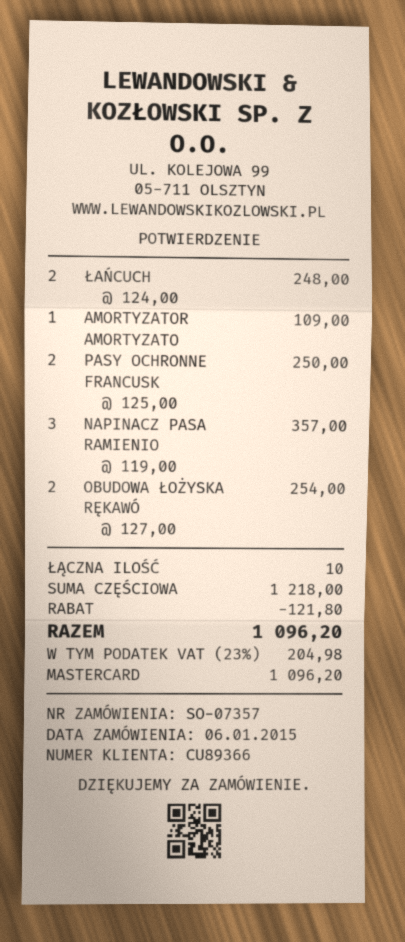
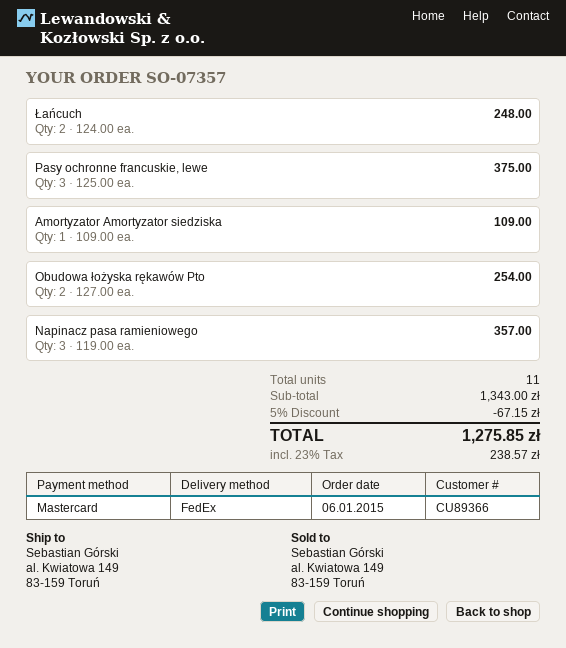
PASY OCHRONNE FRANCUSK: 2 x 125.00 = 250.00 -> 3 x 125.00 = 375.00
total quantity: 10 -> 11
subtotal: 1218.00 -> 1343.00
discount: 121.80 -> 67.15
tax: 23% = 204.98 -> 23% = 238.57
total: 1096.20 -> 1275.85

